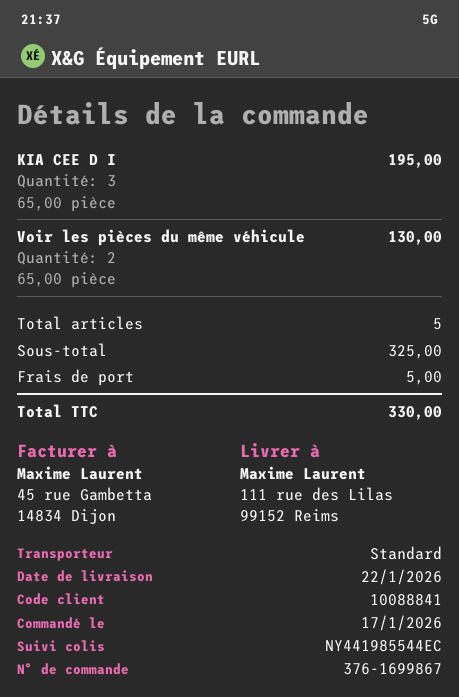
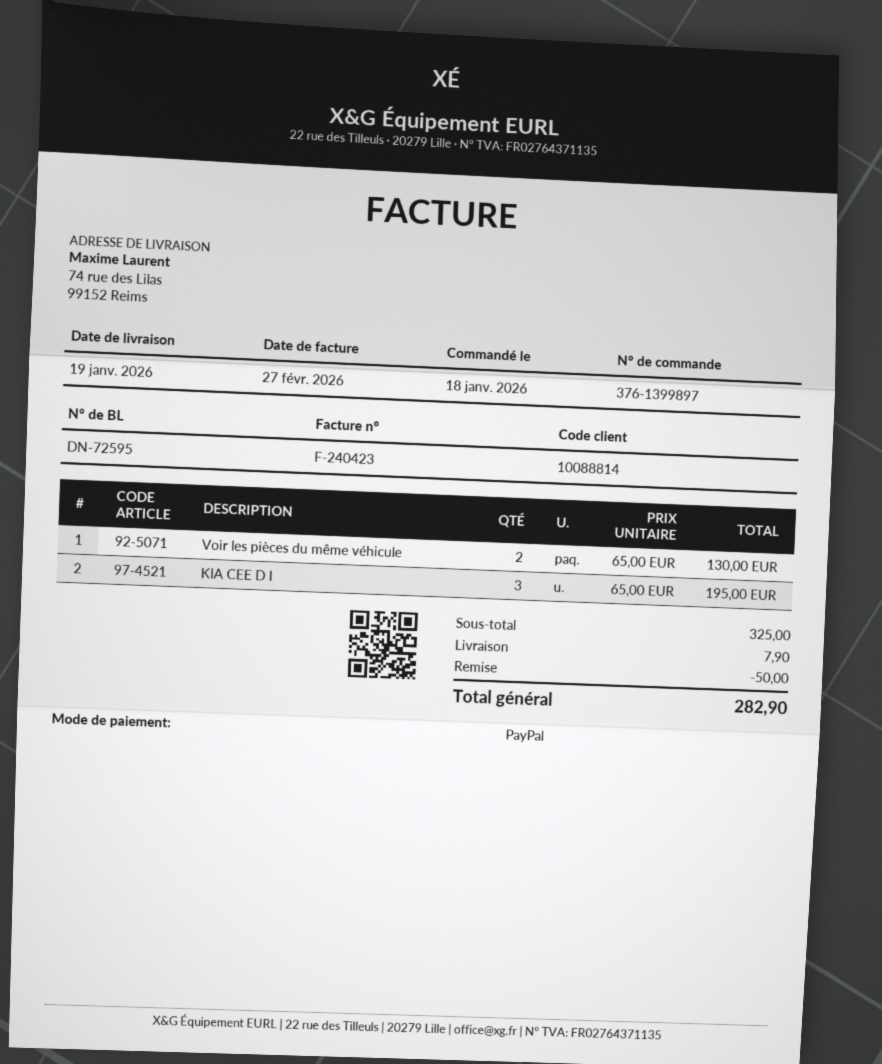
order number: 376-1699867 -> 376-1399897
order date: 2026-01-17 -> 2026-01-18
delivery date: 2026-01-22 -> 2026-01-19
customer number: 10088841 -> 10088814
ship to: 111 rue des Lilas, 99152 Reims -> 74 rue des Lilas, 99152 Reims
discount: none -> 50.00
shipping: 5.00 -> 7.90
total: 330.00 -> 282.90

